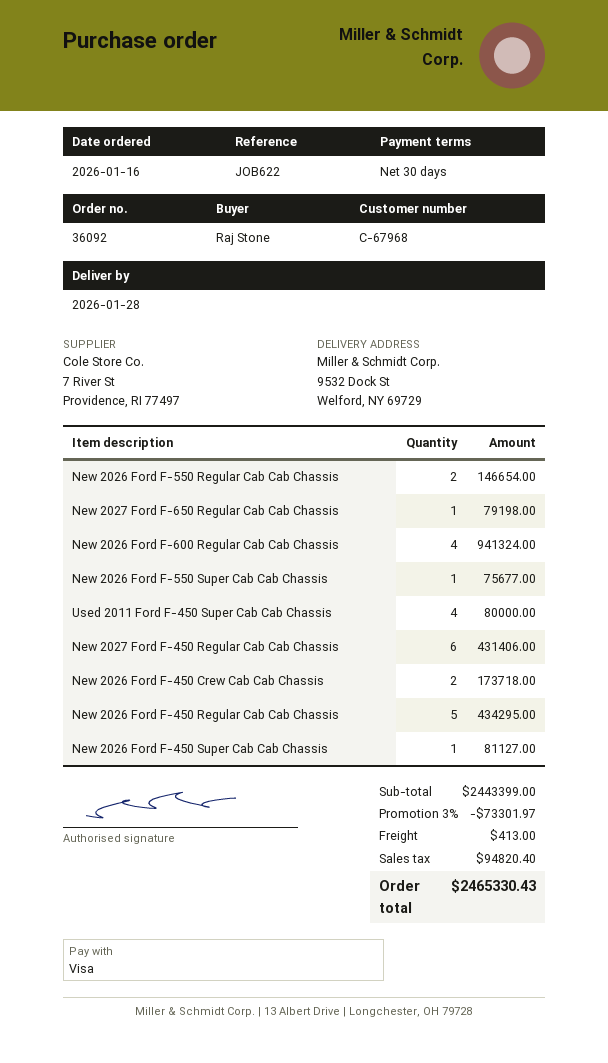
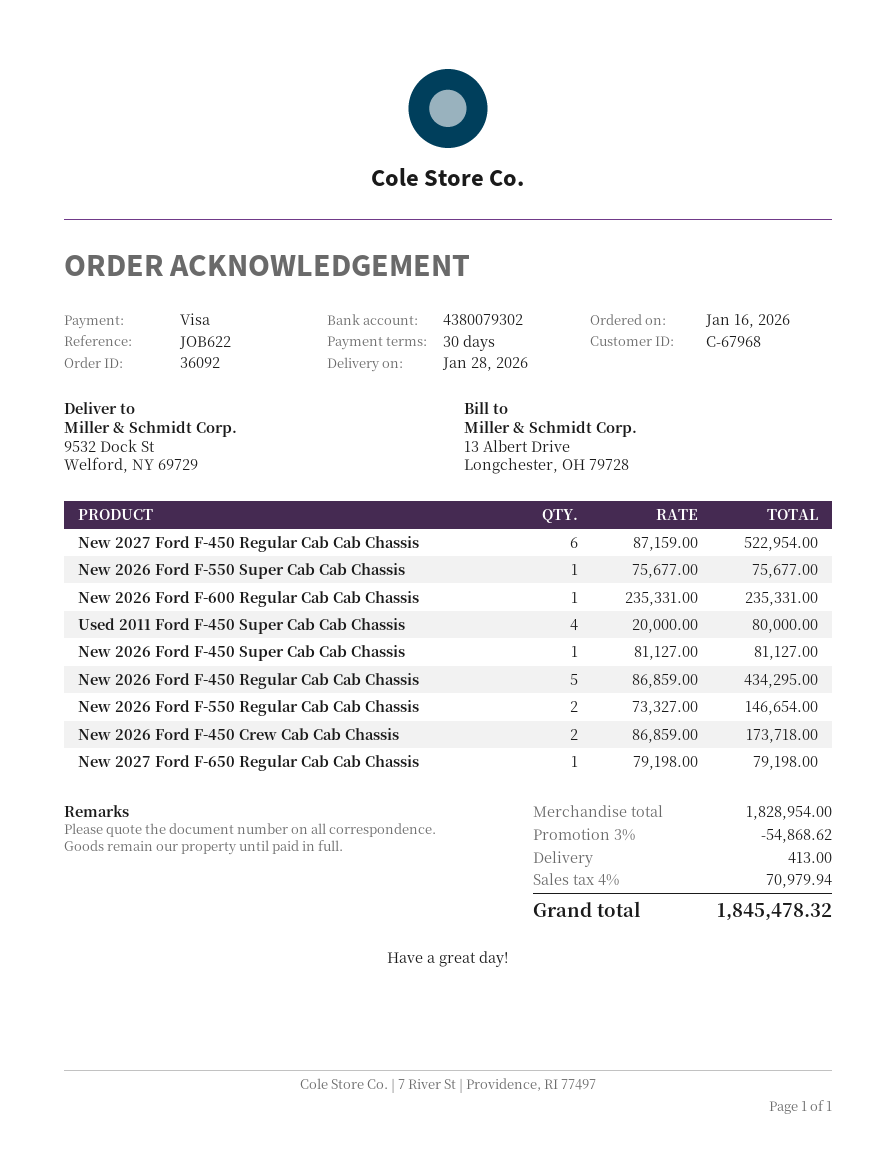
New 2026 Ford F-600 Regular Cab Cab Chassis: 4 for 941324.00 -> 1 for 235331.00
New 2027 Ford F-450 Regular Cab Cab Chassis: 6 for 431406.00 -> 6 for 522954.00
subtotal: 2443399.00 -> 1828954.00
discount: 3% = 73301.97 -> 3% = 54868.62
tax: 94820.40 -> 70979.94
total: 2465330.43 -> 1845478.32

